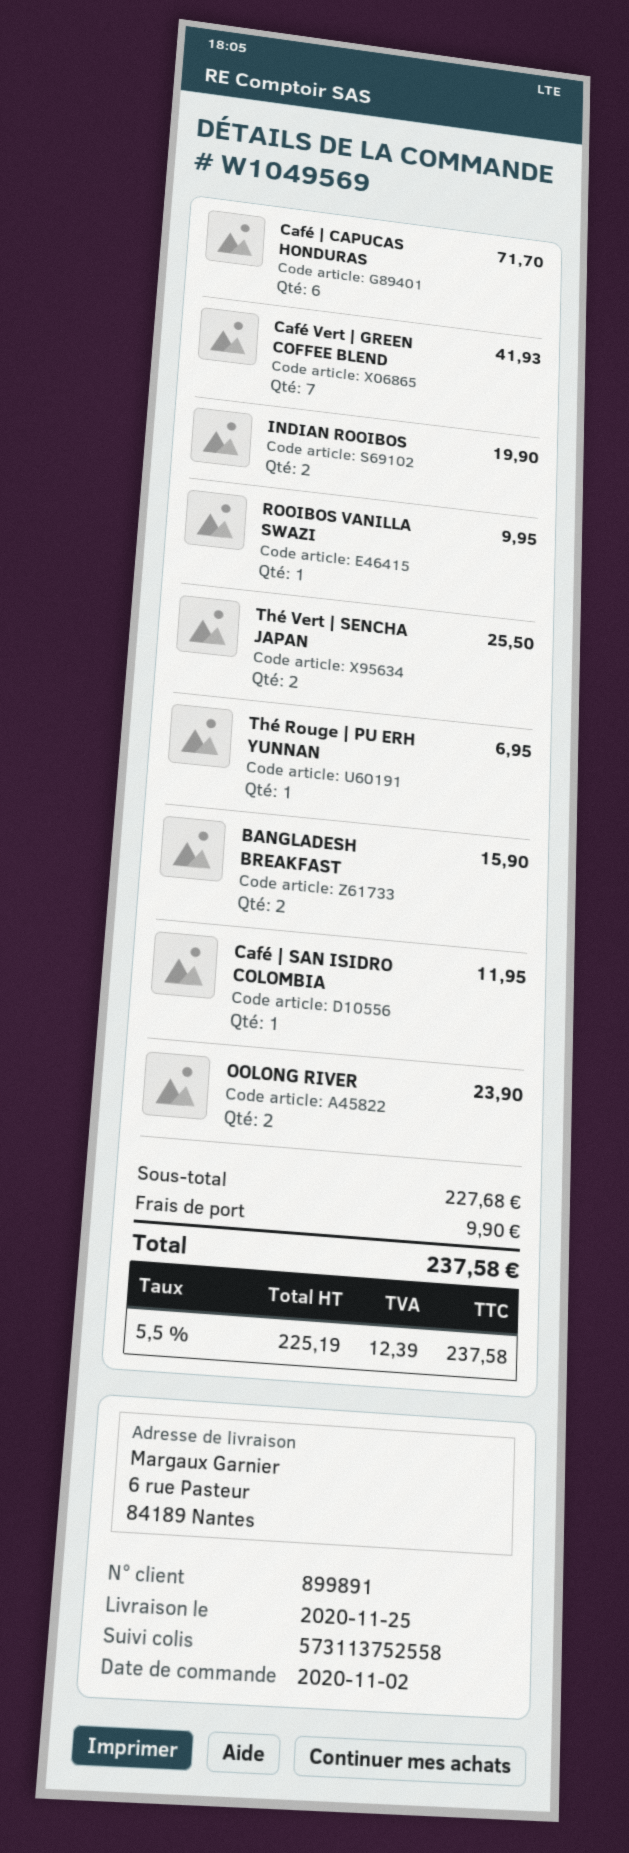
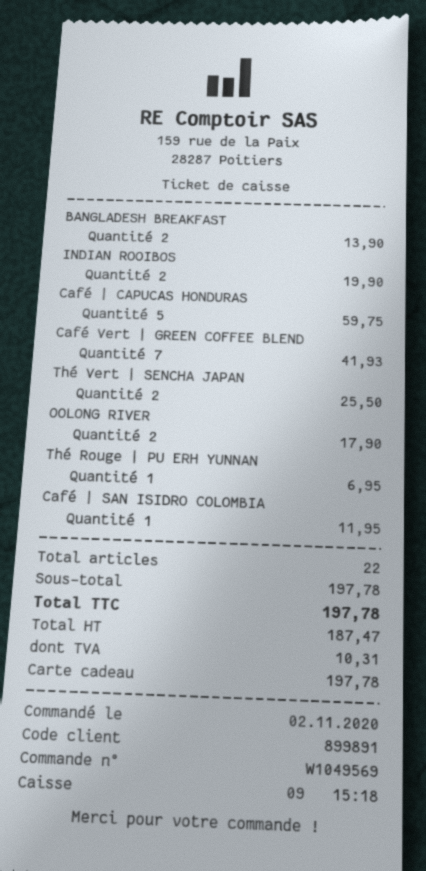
Café | CAPUCAS HONDURAS: 6 for 71.70 -> 5 for 59.75
ROOIBOS VANILLA SWAZI: 1 for 9.95 -> none
BANGLADESH BREAKFAST: 2 for 15.90 -> 2 for 13.90
OOLONG RIVER: 2 for 23.90 -> 2 for 17.90
subtotal: 227.68 -> 197.78
shipping: 9.90 -> none
net: 225.19 -> 187.47
tax: 12.39 -> 10.31
total: 237.58 -> 197.78

